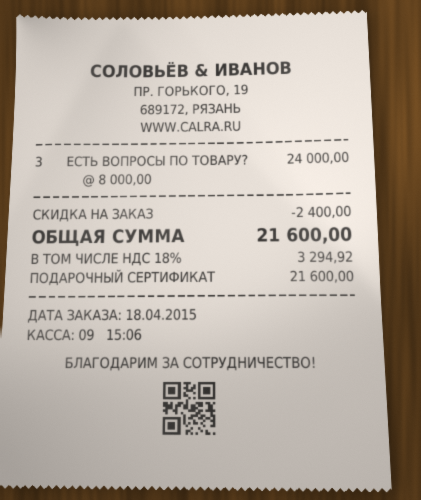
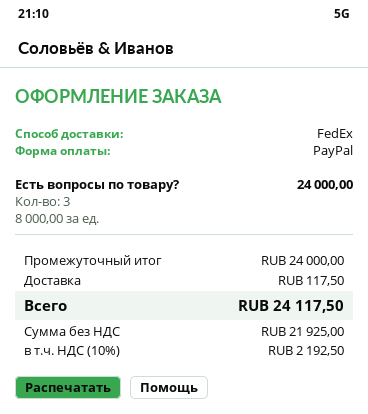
payment method: gift card -> PayPal
discount: 2400.00 -> none
shipping: none -> 117.50
tax: 18% = 3294.92 -> 10% = 2192.50
total: 21600.00 -> 24117.50

